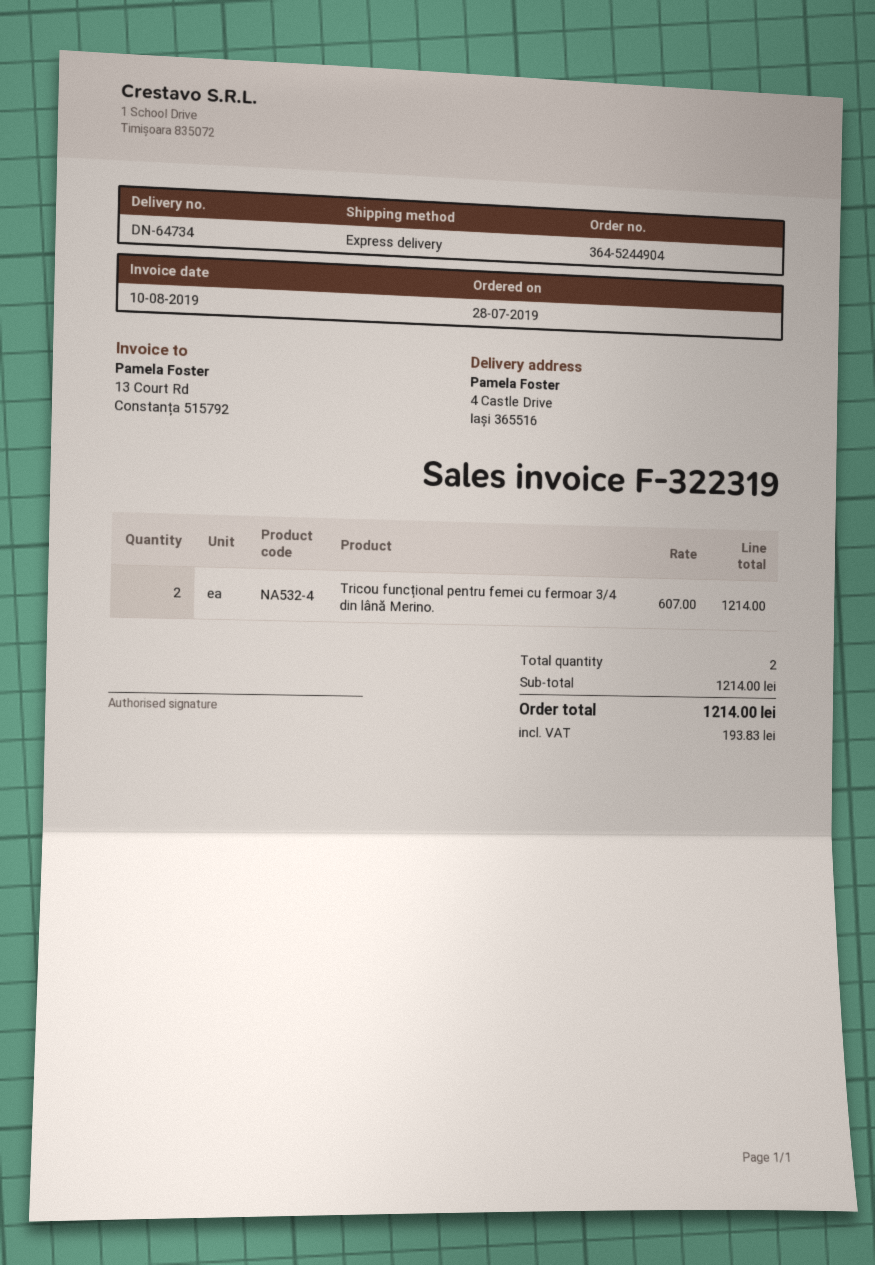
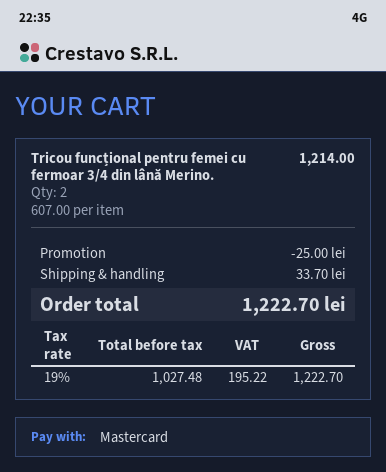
discount: none -> 25.00
shipping: none -> 33.70
tax: 193.83 -> 195.22
total: 1214.00 -> 1222.70

